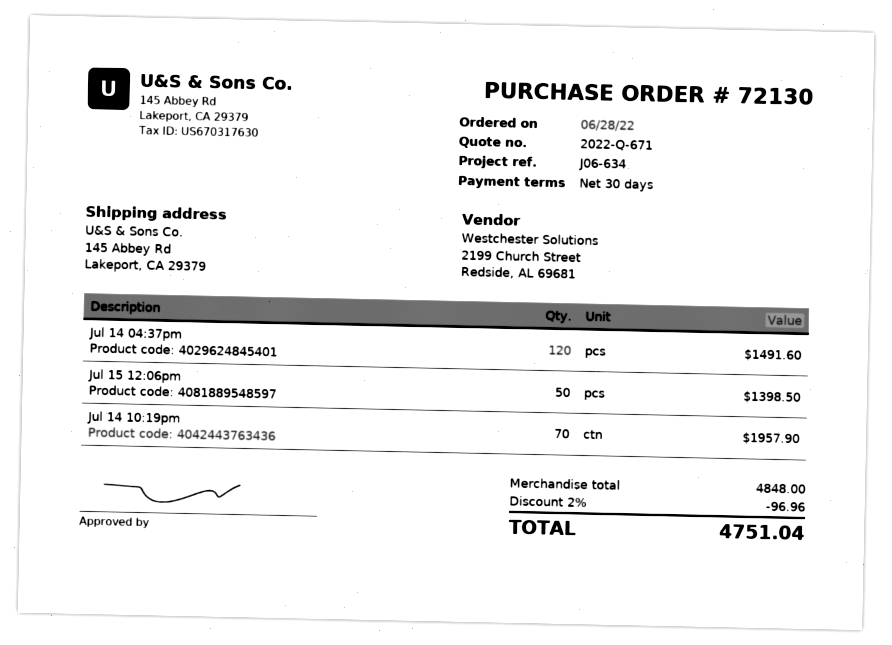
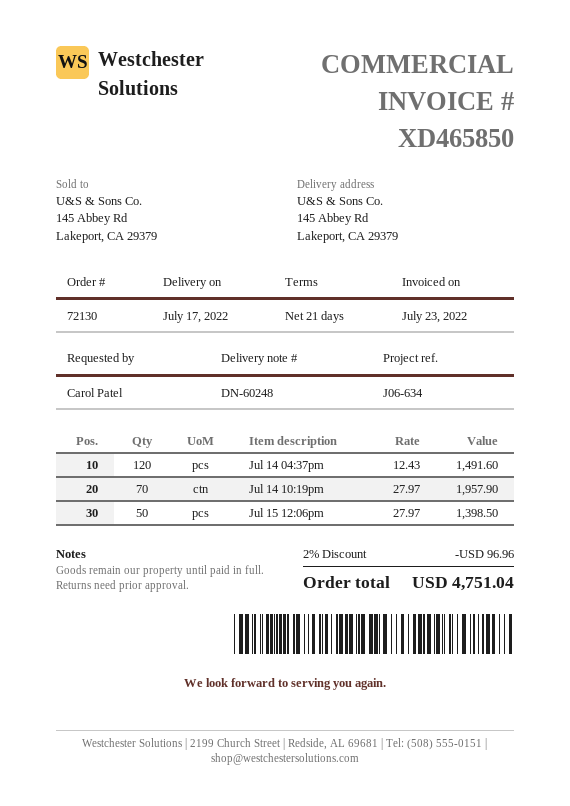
payment terms: 30 days -> 21 days

